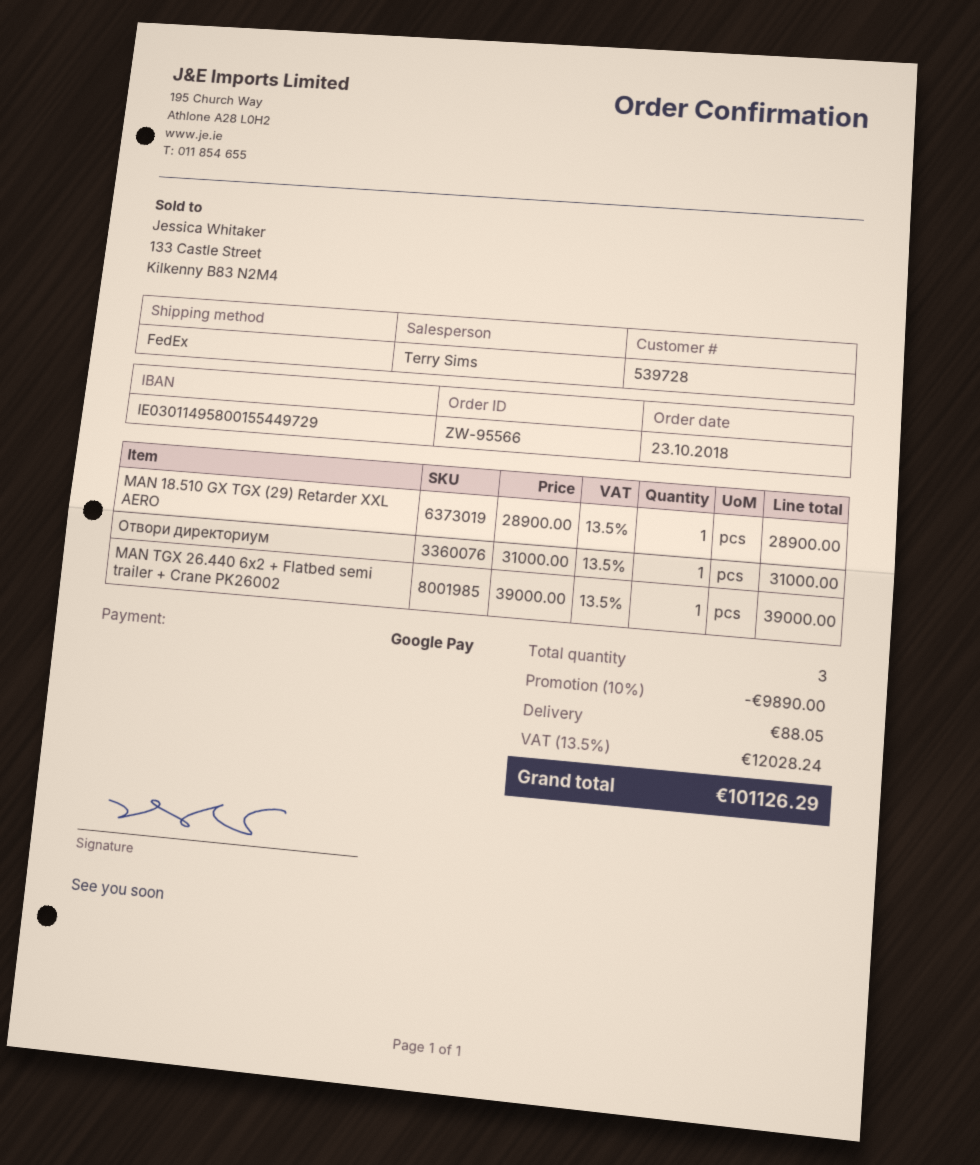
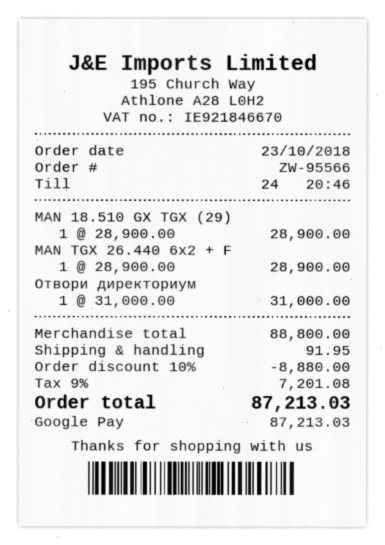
MAN TGX 26.440 6x2 + Flatbed semi trailer + Crane PK26002: 1 x 39000.00 = 39000.00 -> 1 x 28900.00 = 28900.00
discount: 10% = 9890.00 -> 10% = 8880.00
shipping: 88.05 -> 91.95
tax: 13.5% = 12028.24 -> 9% = 7201.08
total: 101126.29 -> 87213.03

